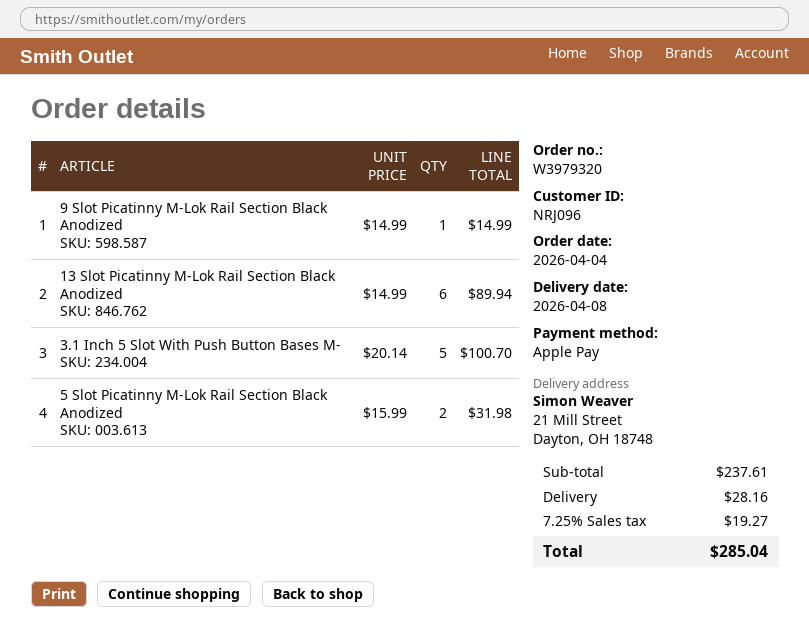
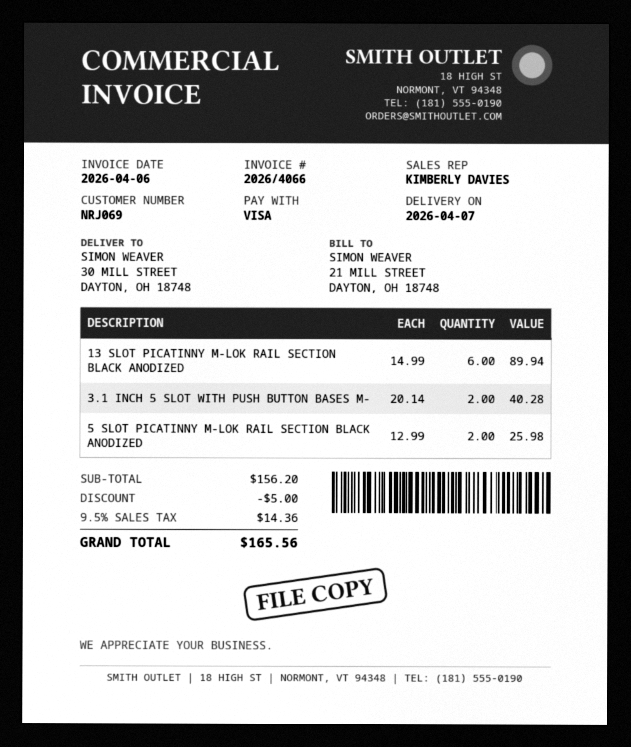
delivery date: 2026-04-08 -> 2026-04-07
customer number: NRJ096 -> NRJ069
payment method: Apple Pay -> Visa
ship to: 21 Mill Street, Dayton, OH 18748 -> 30 MILL STREET, DAYTON, OH 18748
9 Slot Picatinny M-Lok Rail Section Black Anodized: 1 x 14.99 = 14.99 -> none
3.1 Inch 5 Slot With Push Button Bases M-: 5 x 20.14 = 100.70 -> 2 x 20.14 = 40.28
5 Slot Picatinny M-Lok Rail Section Black Anodized: 2 x 15.99 = 31.98 -> 2 x 12.99 = 25.98
subtotal: 237.61 -> 156.20
discount: none -> 5.00
shipping: 28.16 -> none
tax: 7.25% = 19.27 -> 9.5% = 14.36
total: 285.04 -> 165.56

